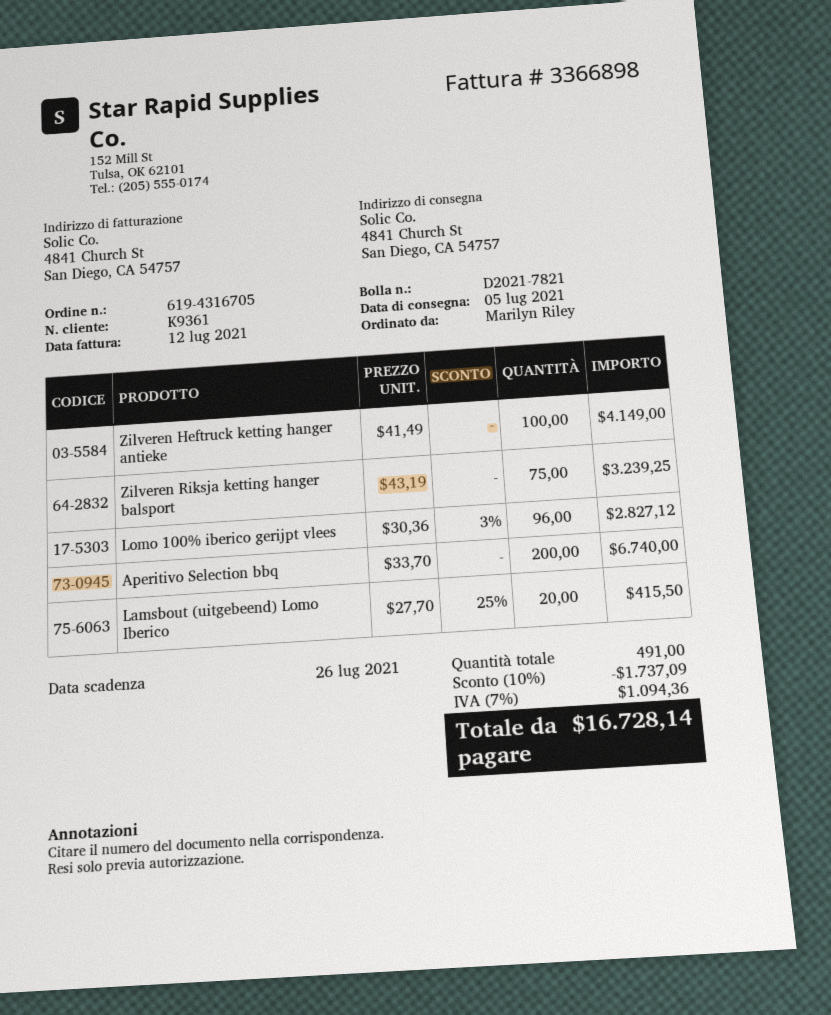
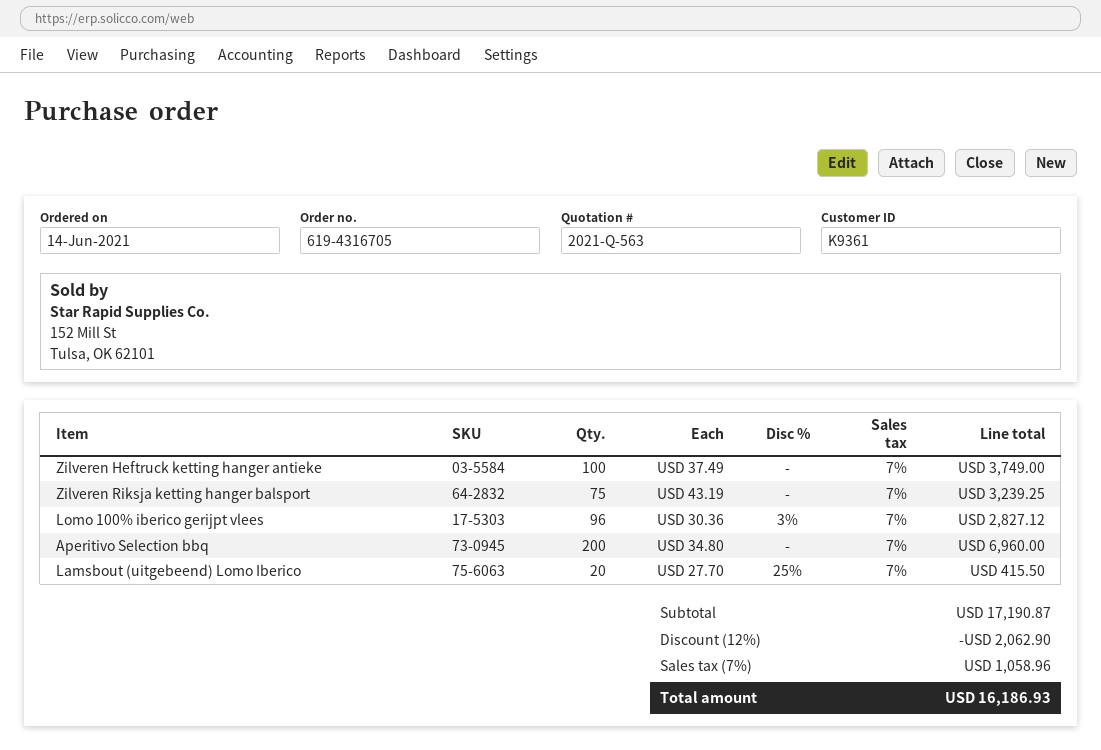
Zilveren Heftruck ketting hanger antieke: 100 x 41.49 = 4149.00 -> 100 x 37.49 = 3749.00
Aperitivo Selection bbq: 200 x 33.70 = 6740.00 -> 200 x 34.80 = 6960.00
discount: 10% = 1737.09 -> 12% = 2062.90
tax: 7% = 1094.36 -> 7% = 1058.96
total: 16728.14 -> 16186.93

